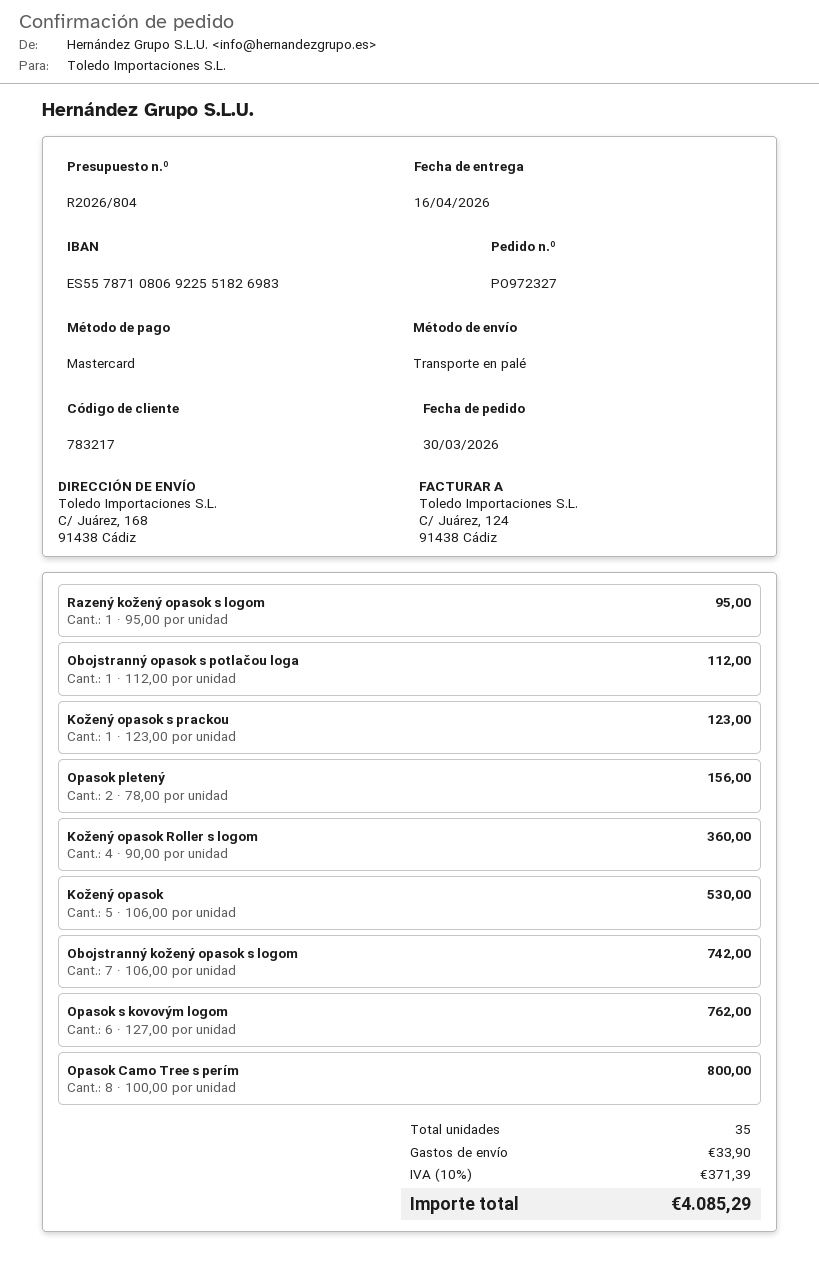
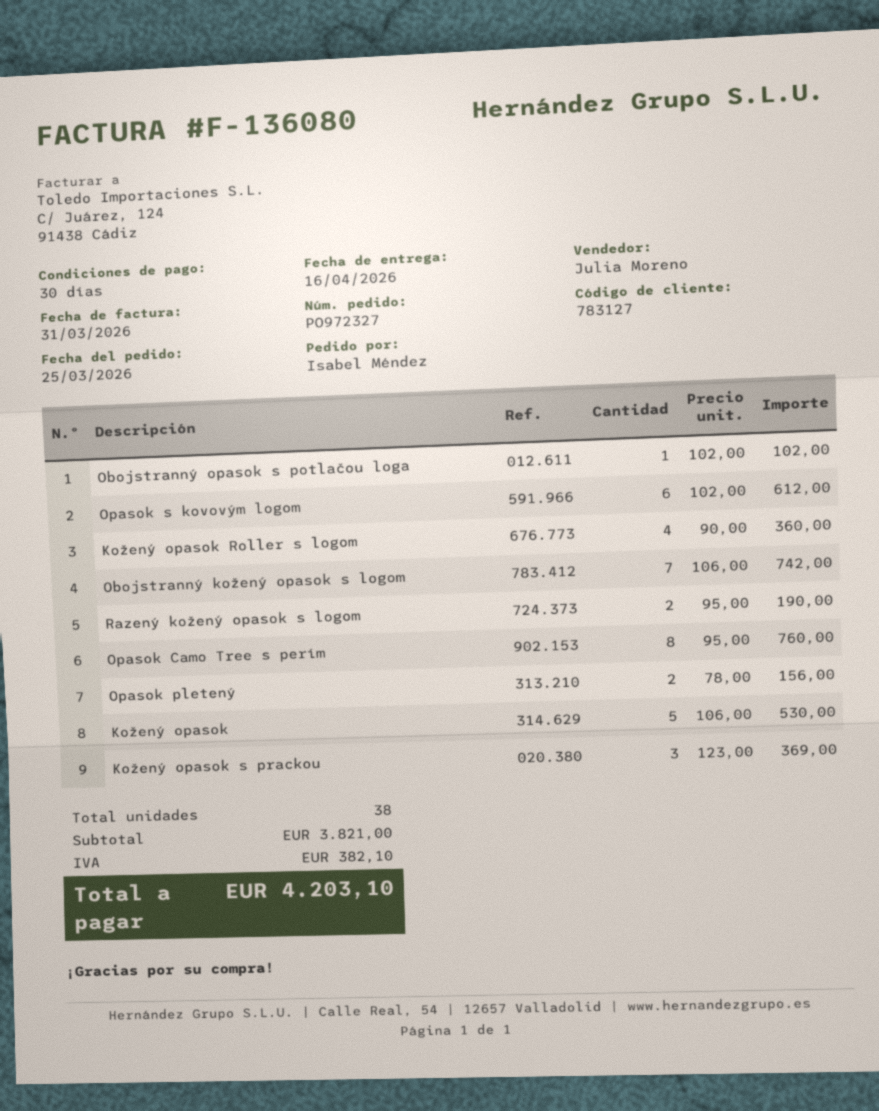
order date: 2026-03-30 -> 2026-03-25
customer number: 783217 -> 783127
Razený kožený opasok s logom: 1 x 95.00 = 95.00 -> 2 x 95.00 = 190.00
Obojstranný opasok s potlačou loga: 1 x 112.00 = 112.00 -> 1 x 102.00 = 102.00
Kožený opasok s prackou: 1 x 123.00 = 123.00 -> 3 x 123.00 = 369.00
Opasok s kovovým logom: 6 x 127.00 = 762.00 -> 6 x 102.00 = 612.00
Opasok Camo Tree s perím: 8 x 100.00 = 800.00 -> 8 x 95.00 = 760.00
total quantity: 35 -> 38
shipping: 33.90 -> none
tax: 371.39 -> 382.10
total: 4085.29 -> 4203.10

